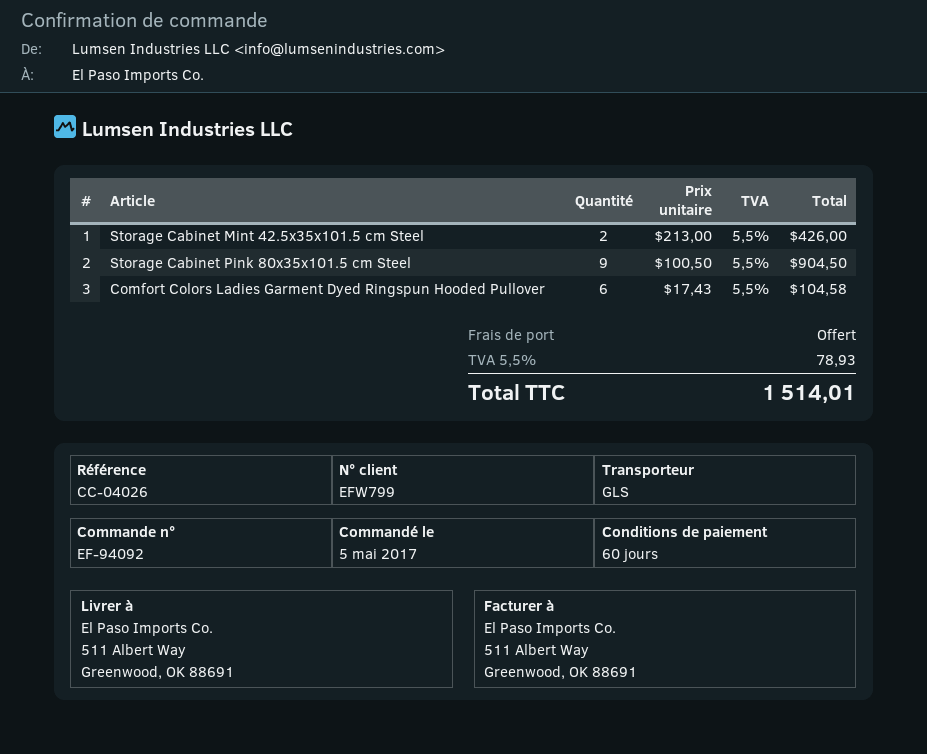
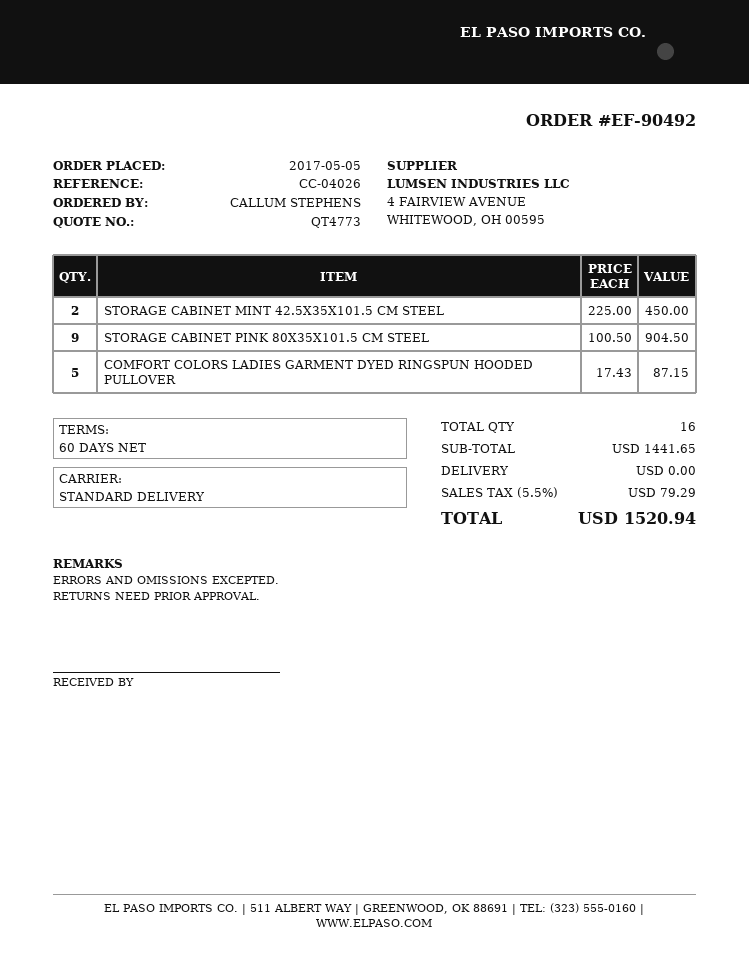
order number: EF-94092 -> EF-90492
shipping method: GLS -> standard
Storage Cabinet Mint 42.5x35x101.5 cm Steel: 2 x 213.00 = 426.00 -> 2 x 225.00 = 450.00
Comfort Colors Ladies Garment Dyed Ringspun Hooded Pullover: 6 x 17.43 = 104.58 -> 5 x 17.43 = 87.15
tax: 5.5% = 78.93 -> 5.5% = 79.29
total: 1514.01 -> 1520.94

